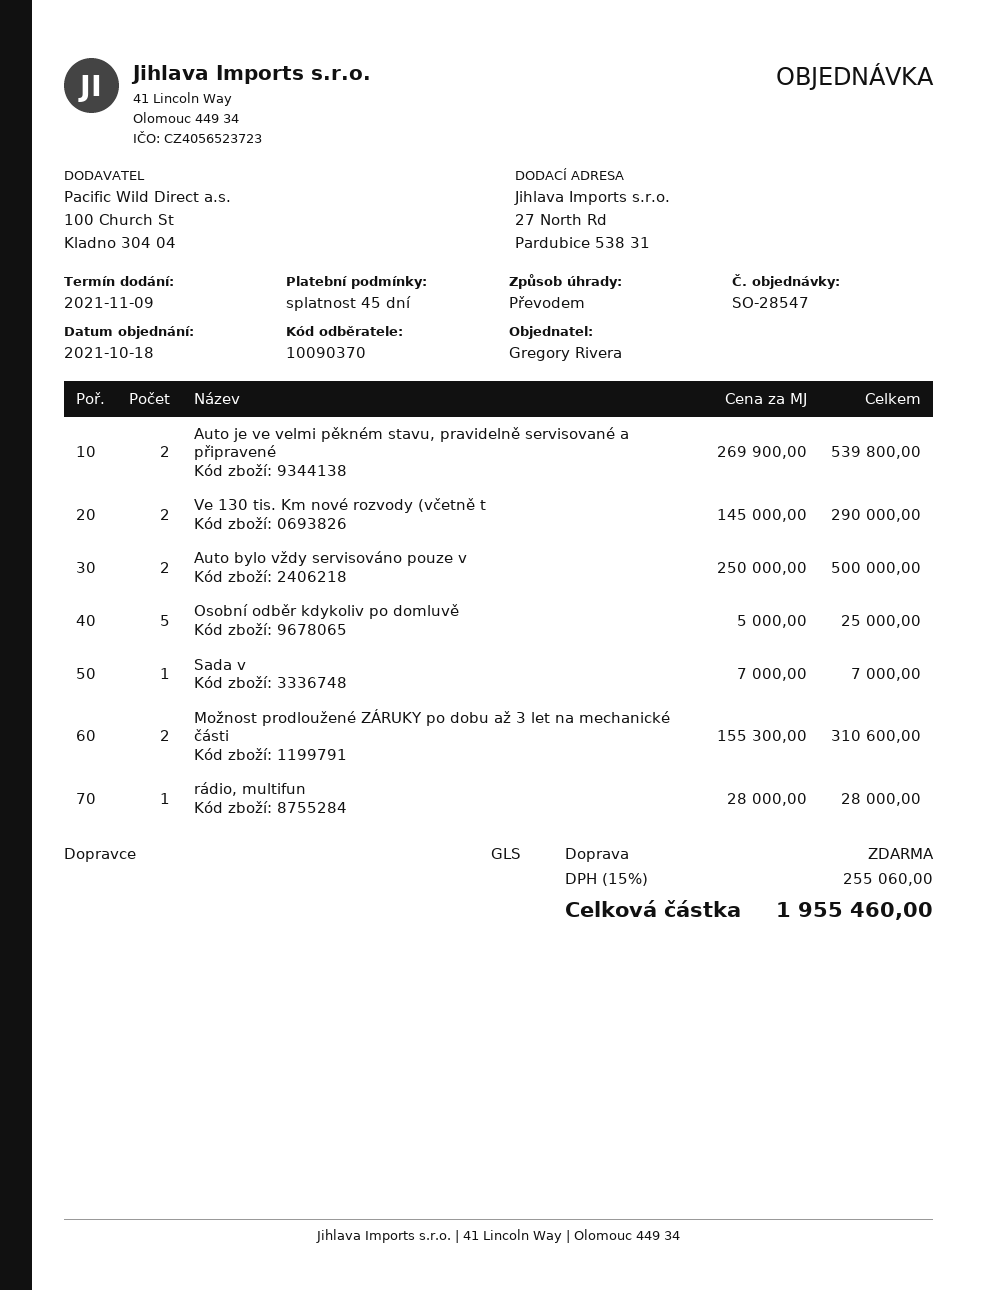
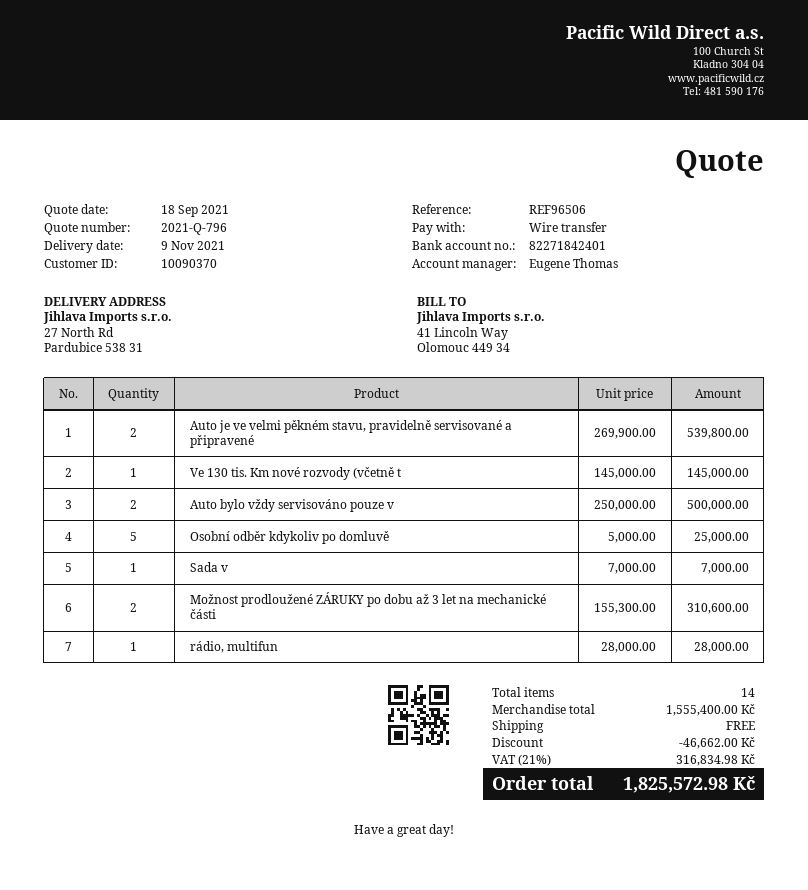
Ve 130 tis. Km nové rozvody (včetně t: 2 x 145000.00 = 290000.00 -> 1 x 145000.00 = 145000.00
discount: none -> 46662.00
tax: 15% = 255060.00 -> 21% = 316834.98
total: 1955460.00 -> 1825572.98

